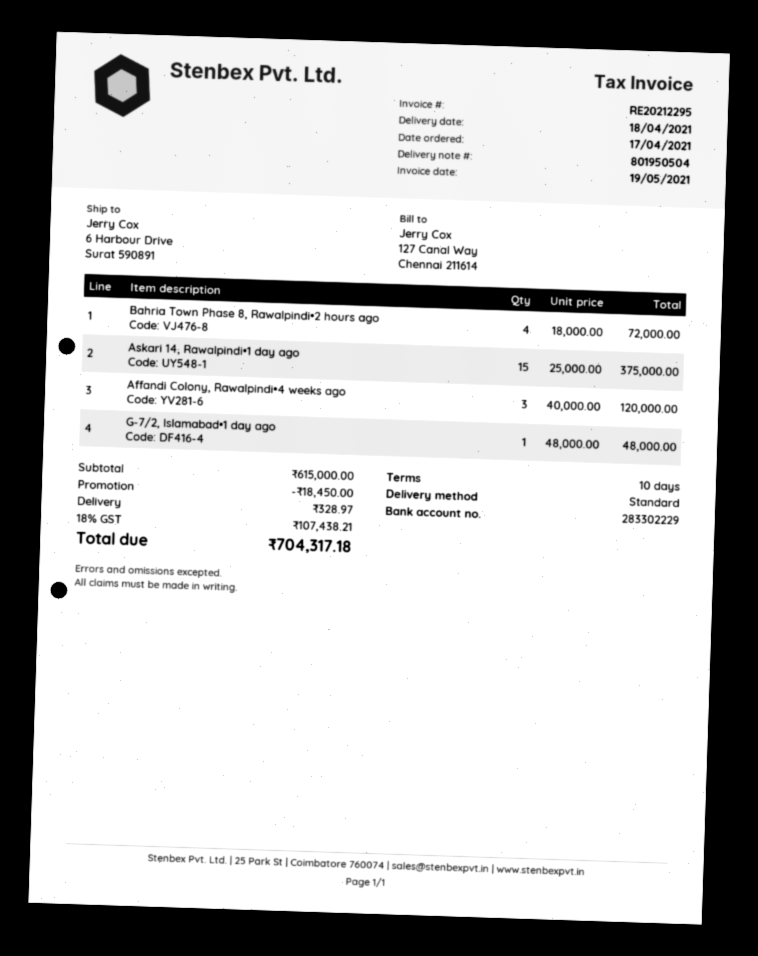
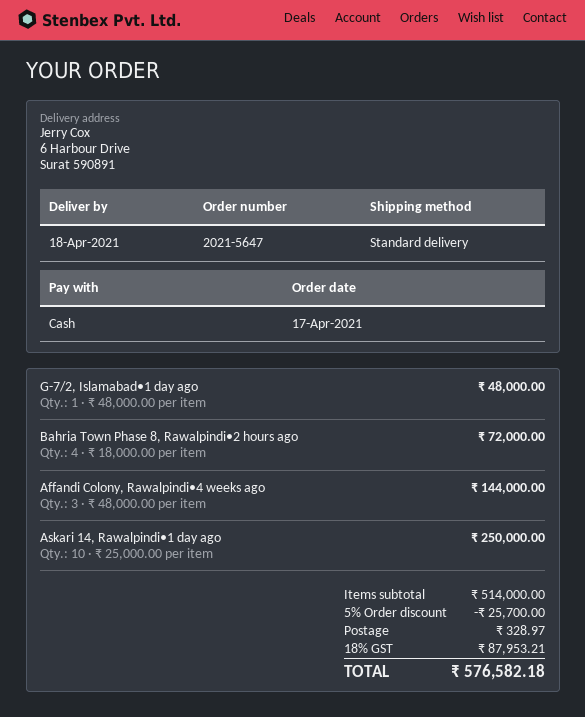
Askari 14, Rawalpindi•1 day ago: 15 x 25000.00 = 375000.00 -> 10 x 25000.00 = 250000.00
Affandi Colony, Rawalpindi•4 weeks ago: 3 x 40000.00 = 120000.00 -> 3 x 48000.00 = 144000.00
subtotal: 615000.00 -> 514000.00
discount: 18450.00 -> 25700.00
tax: 18% = 107438.21 -> 18% = 87953.21
total: 704317.18 -> 576582.18

